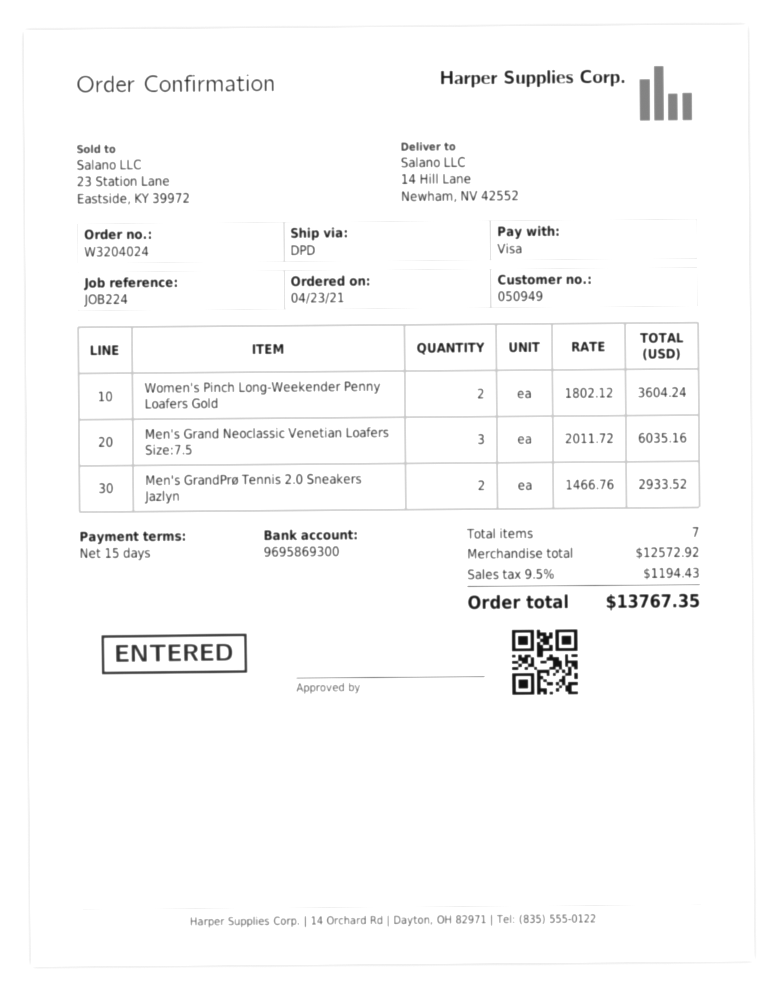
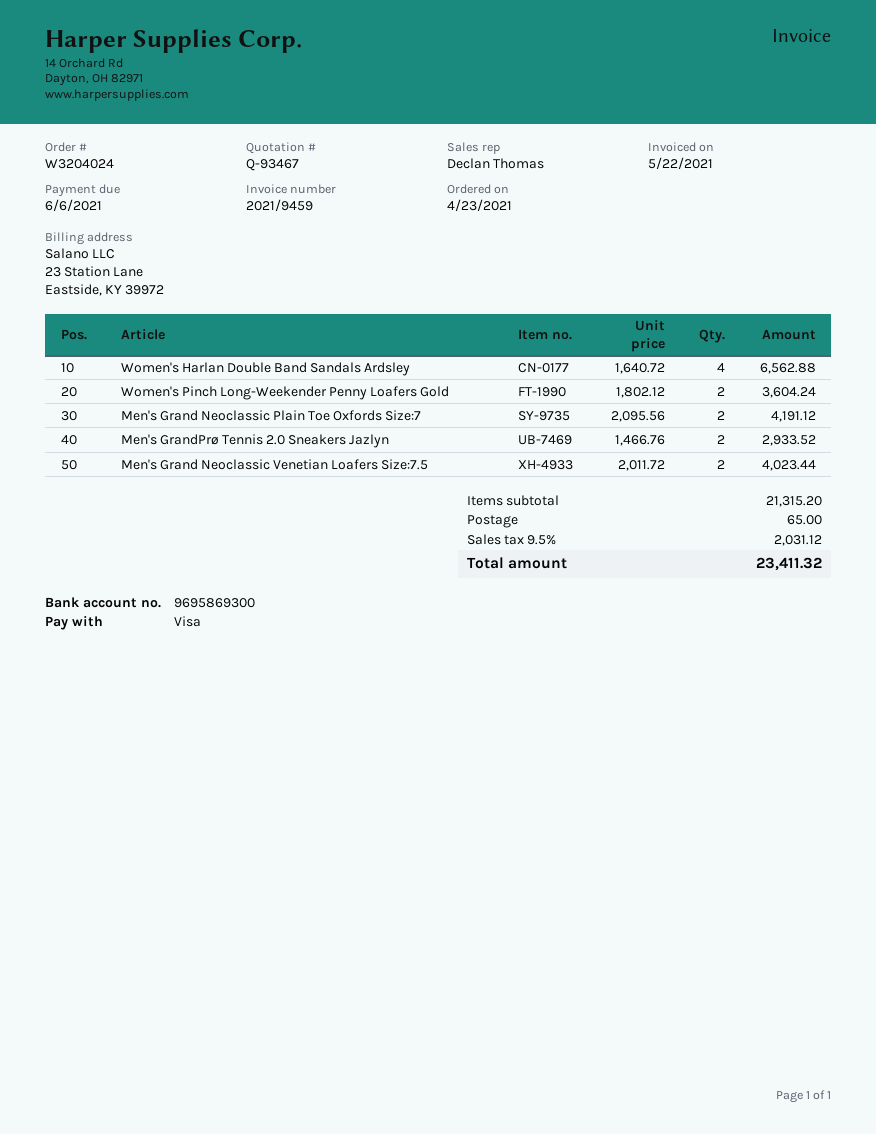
Men's Grand Neoclassic Venetian Loafers Size:7.5: 3 x 2011.72 = 6035.16 -> 2 x 2011.72 = 4023.44
Women's Harlan Double Band Sandals Ardsley: none -> 4 x 1640.72 = 6562.88
Men's Grand Neoclassic Plain Toe Oxfords Size:7: none -> 2 x 2095.56 = 4191.12
subtotal: 12572.92 -> 21315.20
shipping: none -> 65.00
tax: 9.5% = 1194.43 -> 9.5% = 2031.12
total: 13767.35 -> 23411.32

